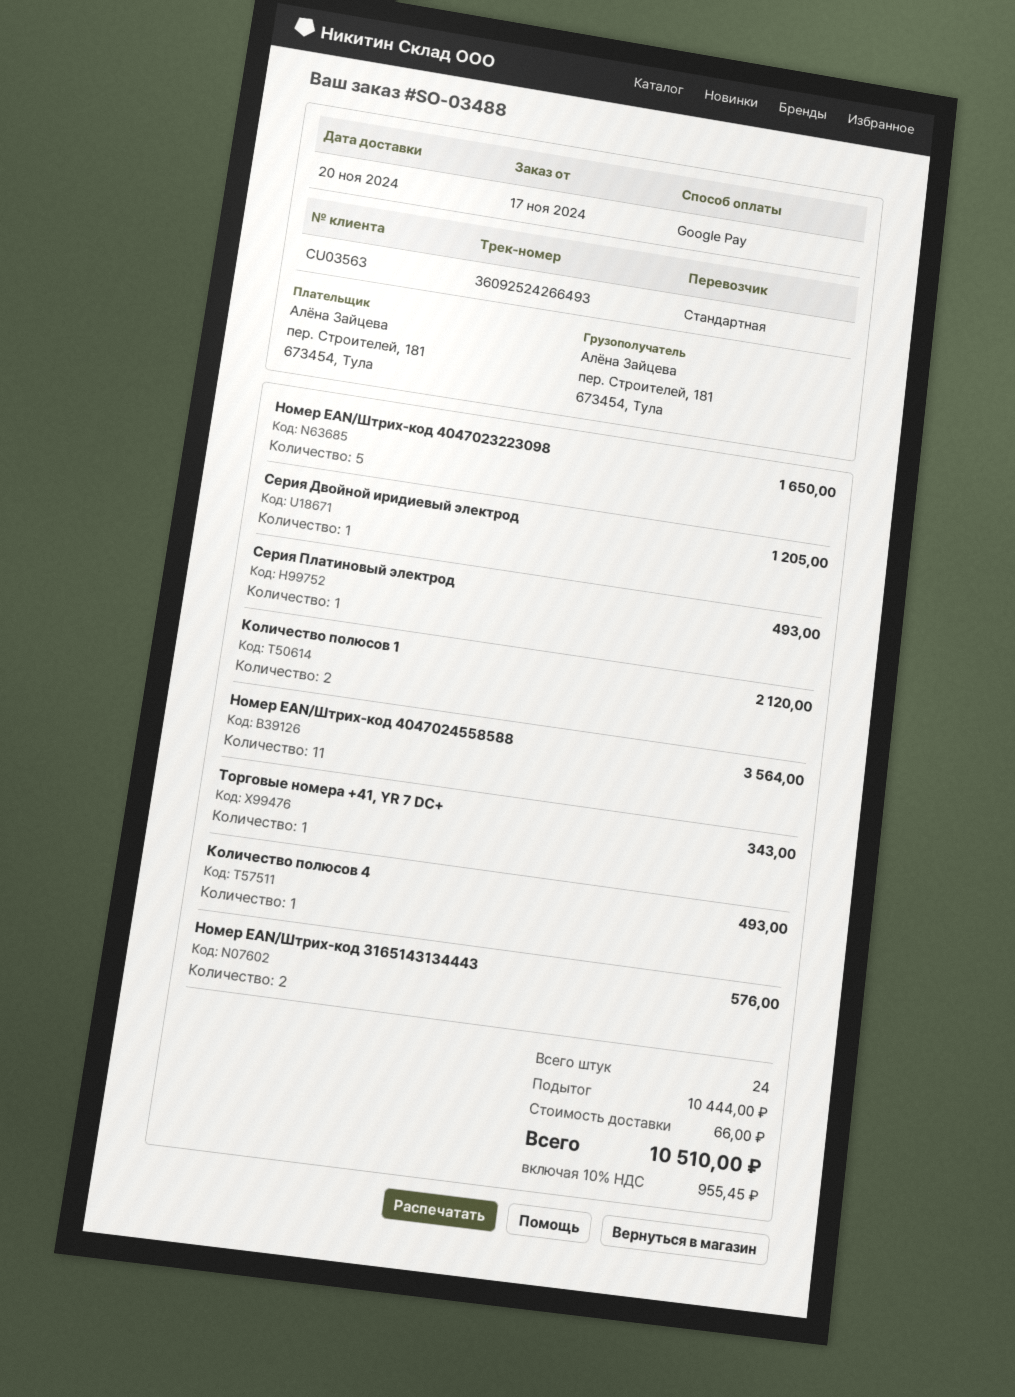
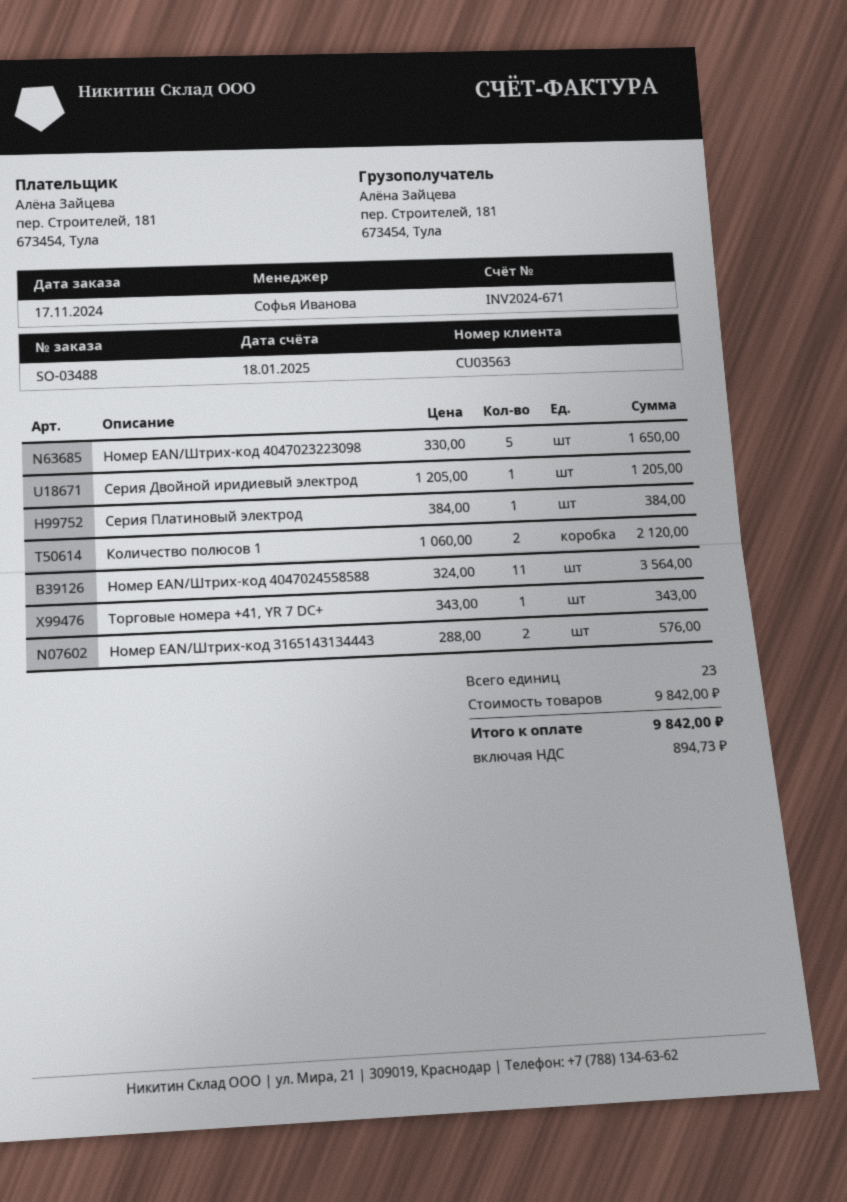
Серия Платиновый электрод: 1 for 493.00 -> 1 for 384.00
Количество полюсов 4: 1 for 493.00 -> none
total quantity: 24 -> 23
subtotal: 10444.00 -> 9842.00
shipping: 66.00 -> none
tax: 955.45 -> 894.73
total: 10510.00 -> 9842.00

